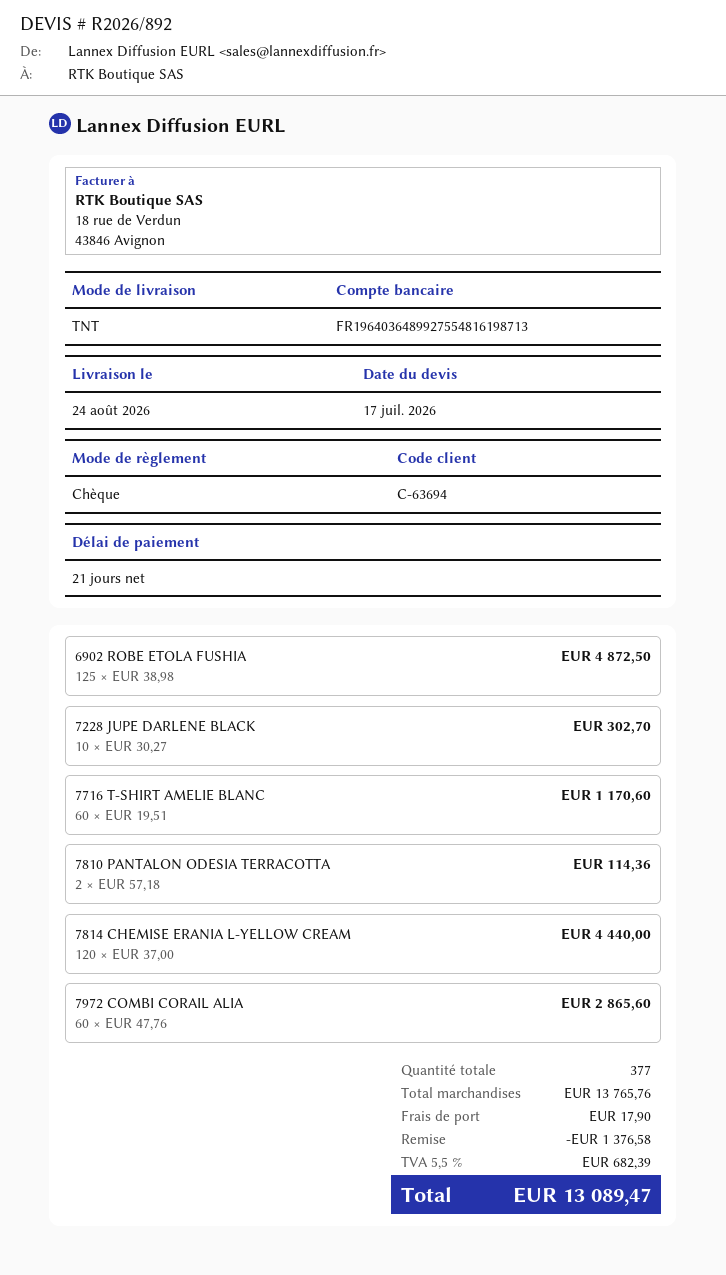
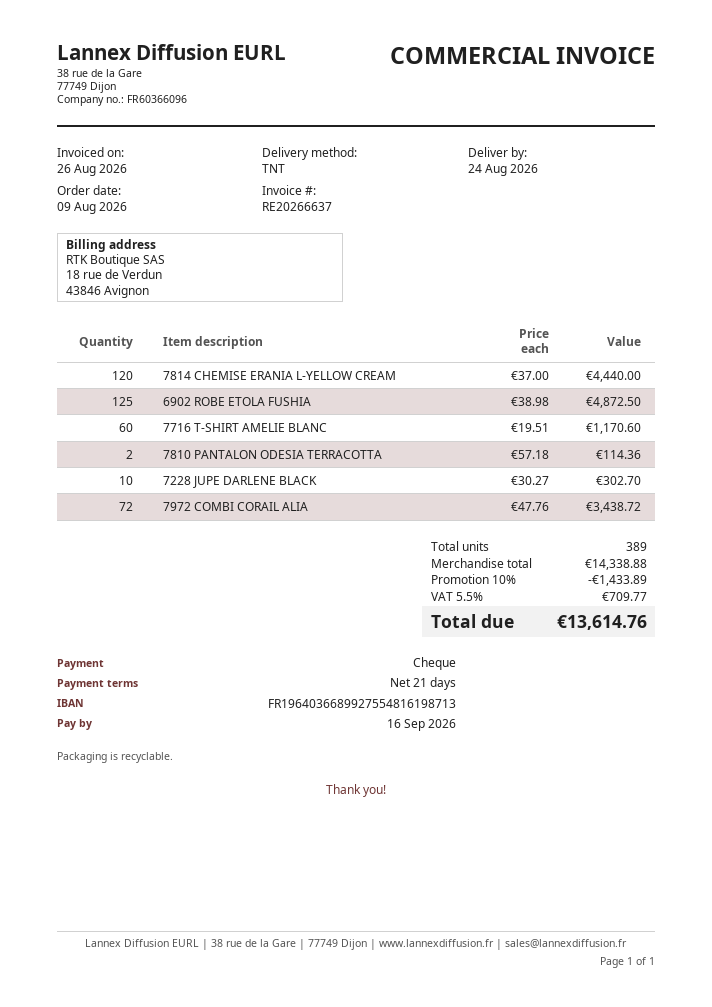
bank account: FR1964036489927554816198713 -> FR1964036689927554816198713
7972 COMBI CORAIL ALIA: 60 x 47.76 = 2865.60 -> 72 x 47.76 = 3438.72
total quantity: 377 -> 389
subtotal: 13765.76 -> 14338.88
discount: 1376.58 -> 1433.89
shipping: 17.90 -> none
tax: 5.5% = 682.39 -> 5.5% = 709.77
total: 13089.47 -> 13614.76

